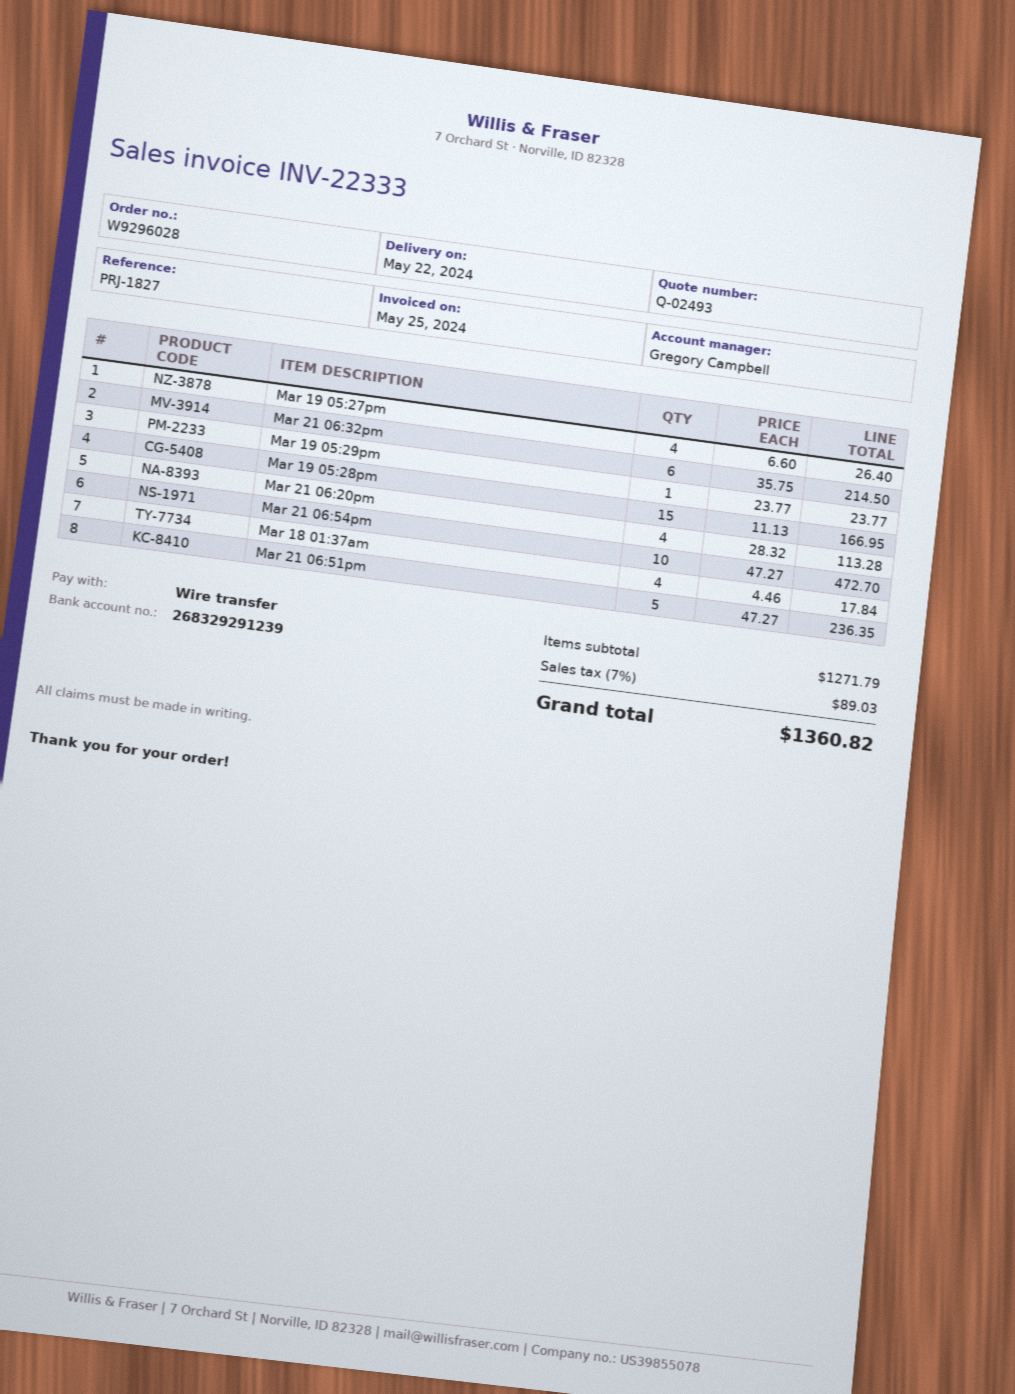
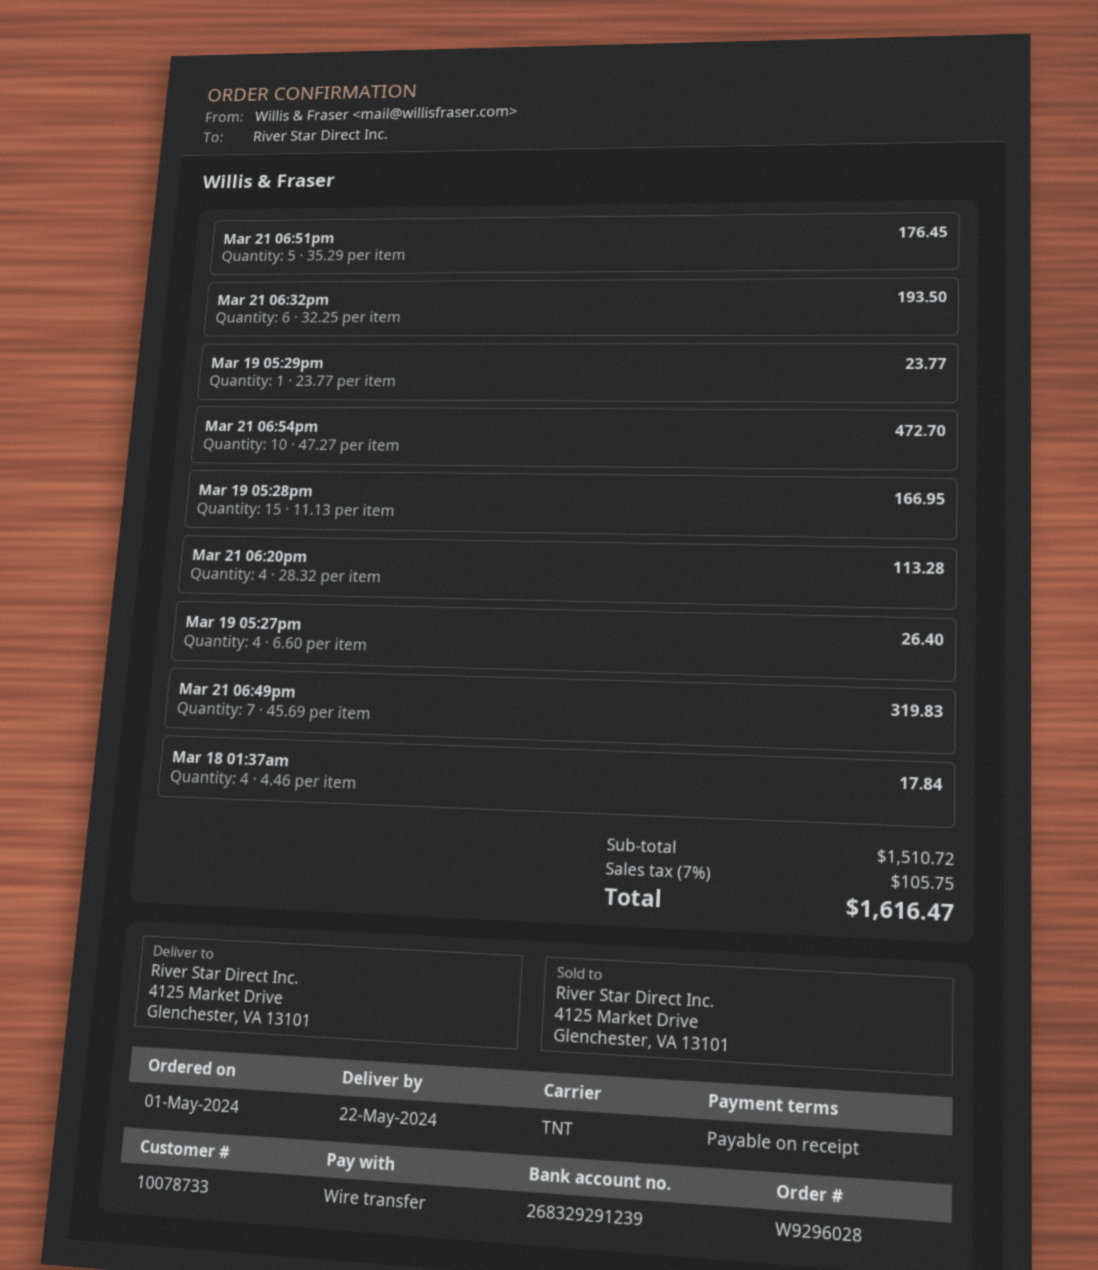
Mar 21 06:32pm: 6 x 35.75 = 214.50 -> 6 x 32.25 = 193.50
Mar 21 06:51pm: 5 x 47.27 = 236.35 -> 5 x 35.29 = 176.45
Mar 21 06:49pm: none -> 7 x 45.69 = 319.83
subtotal: 1271.79 -> 1510.72
tax: 7% = 89.03 -> 7% = 105.75
total: 1360.82 -> 1616.47

